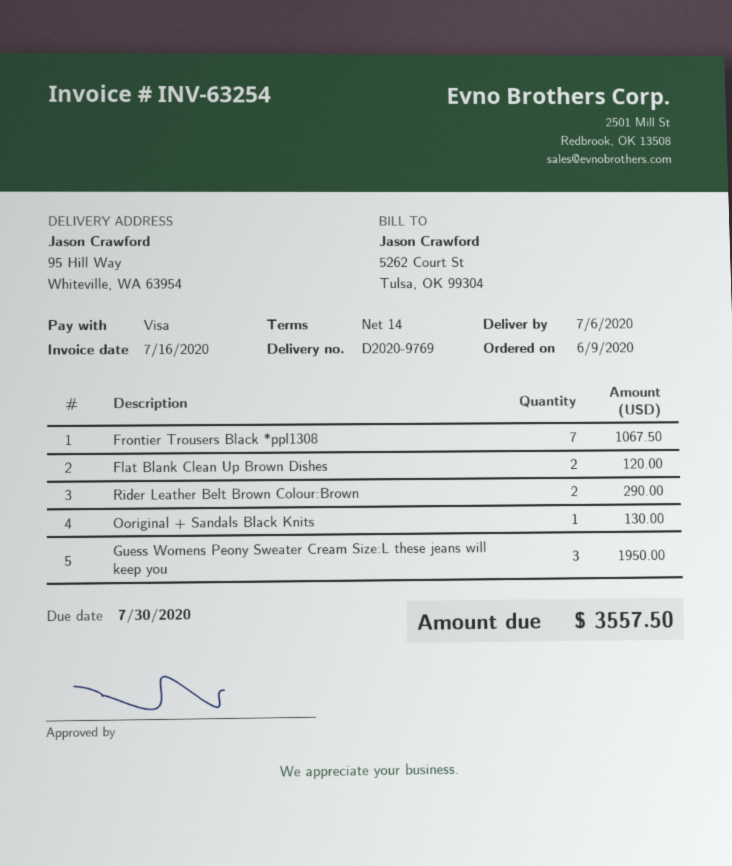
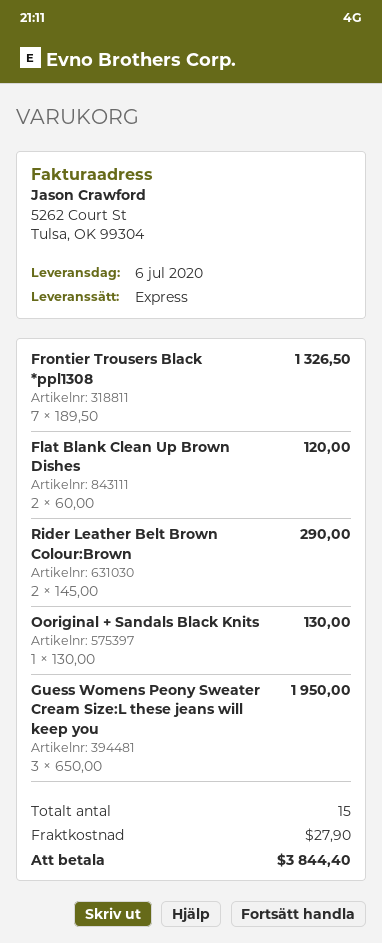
Frontier Trousers Black *ppl1308: 7 for 1067.50 -> 7 for 1326.50
shipping: none -> 27.90
total: 3557.50 -> 3844.40

